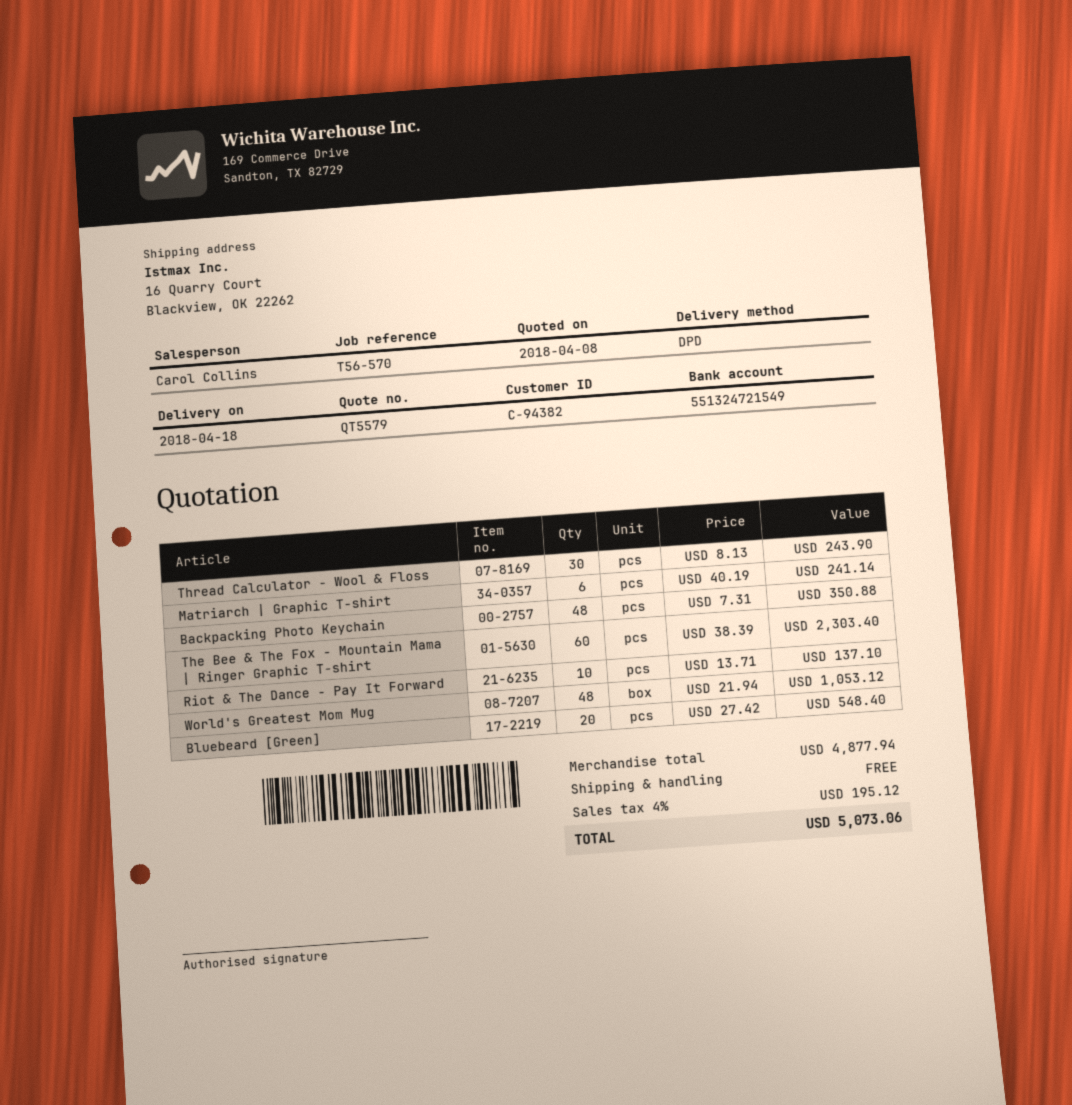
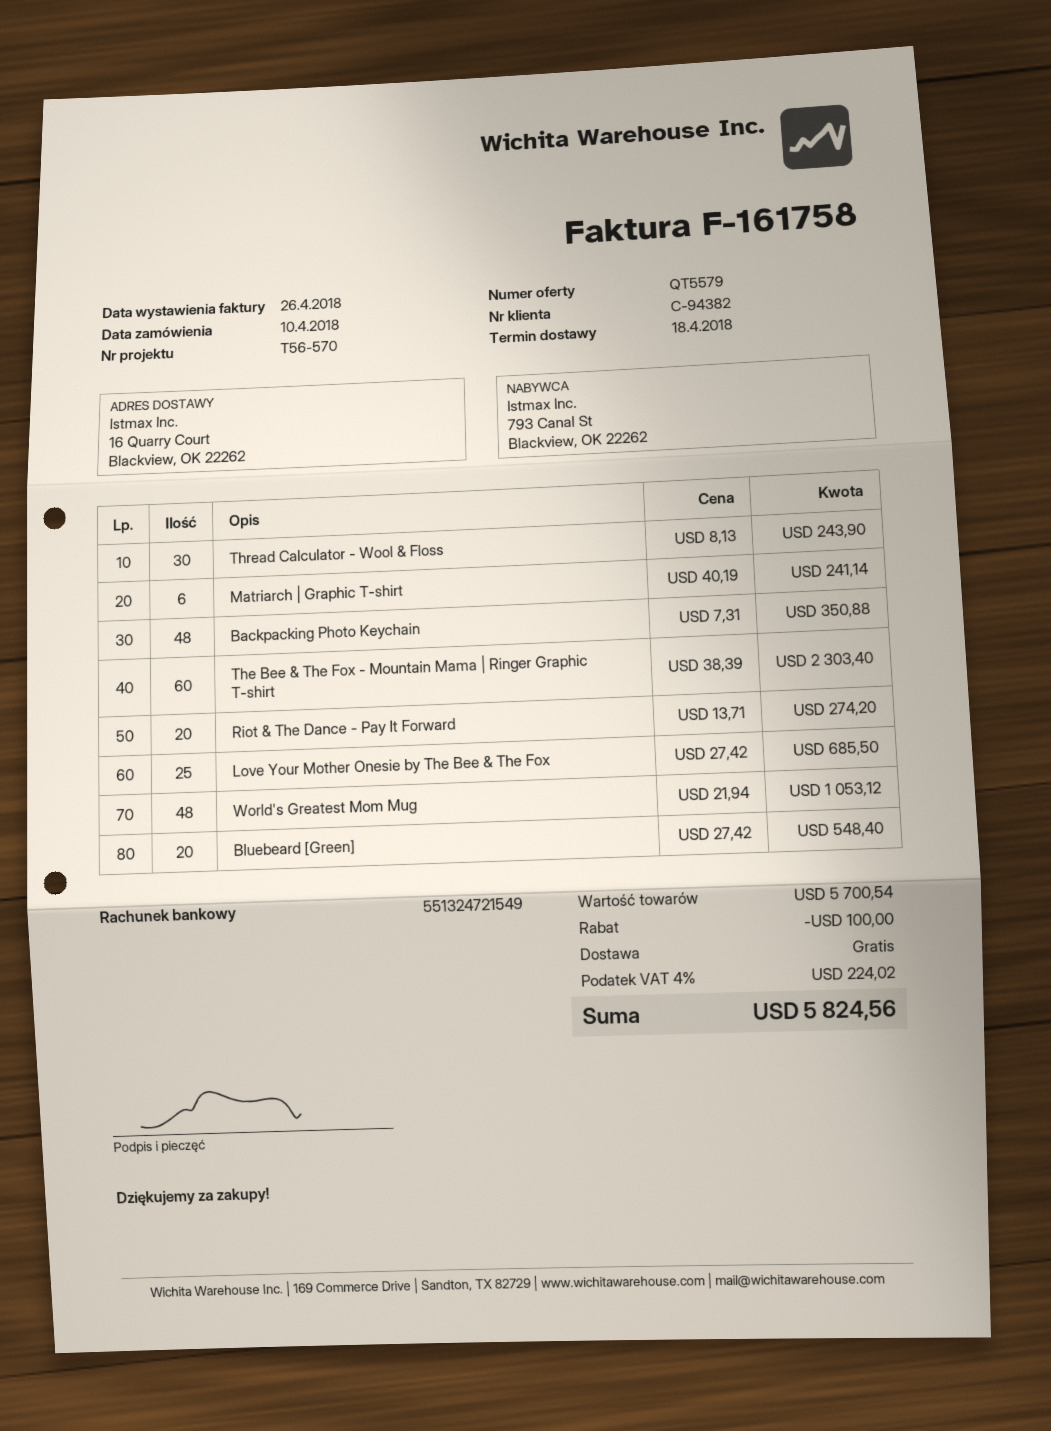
Riot & The Dance - Pay It Forward: 10 x 13.71 = 137.10 -> 20 x 13.71 = 274.20
Love Your Mother Onesie by The Bee & The Fox: none -> 25 x 27.42 = 685.50
subtotal: 4877.94 -> 5700.54
discount: none -> 100.00
tax: 4% = 195.12 -> 4% = 224.02
total: 5073.06 -> 5824.56

